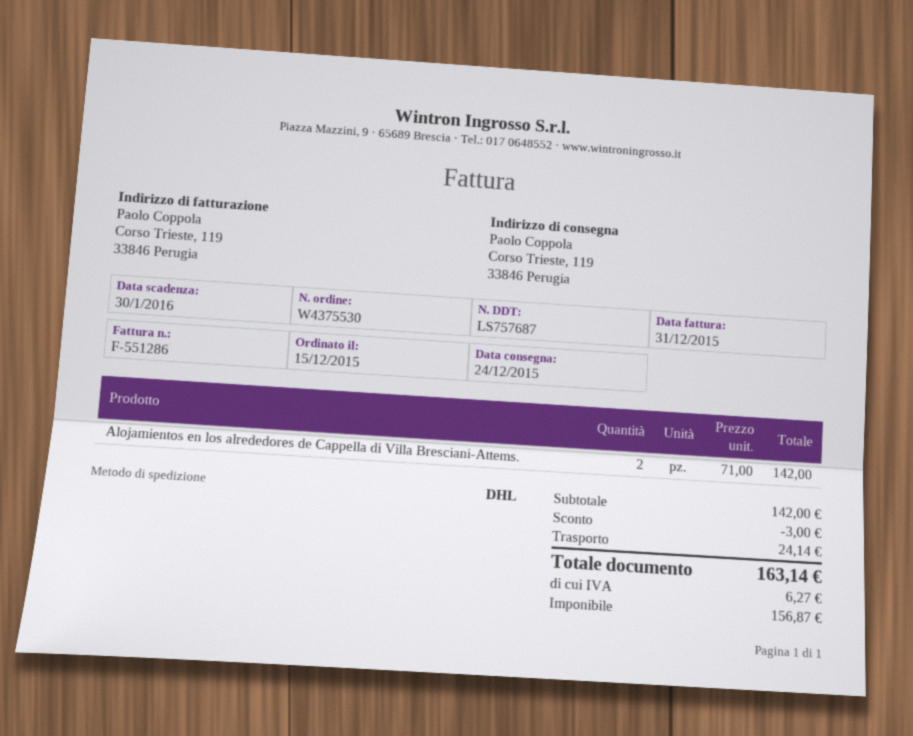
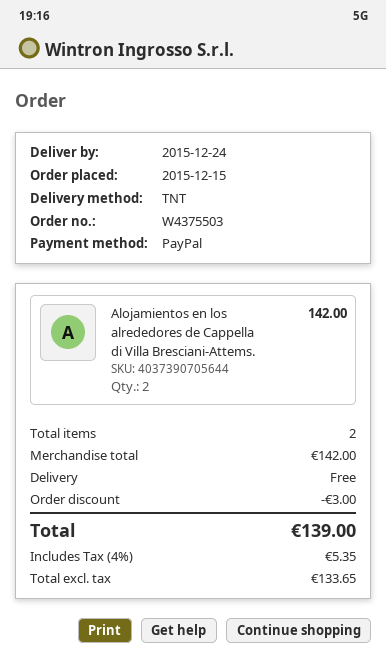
order number: W4375530 -> W4375503
shipping method: DHL -> TNT
shipping: 24.14 -> 0.00
net: 156.87 -> 133.65
tax: 6.27 -> 5.35
total: 163.14 -> 139.00

